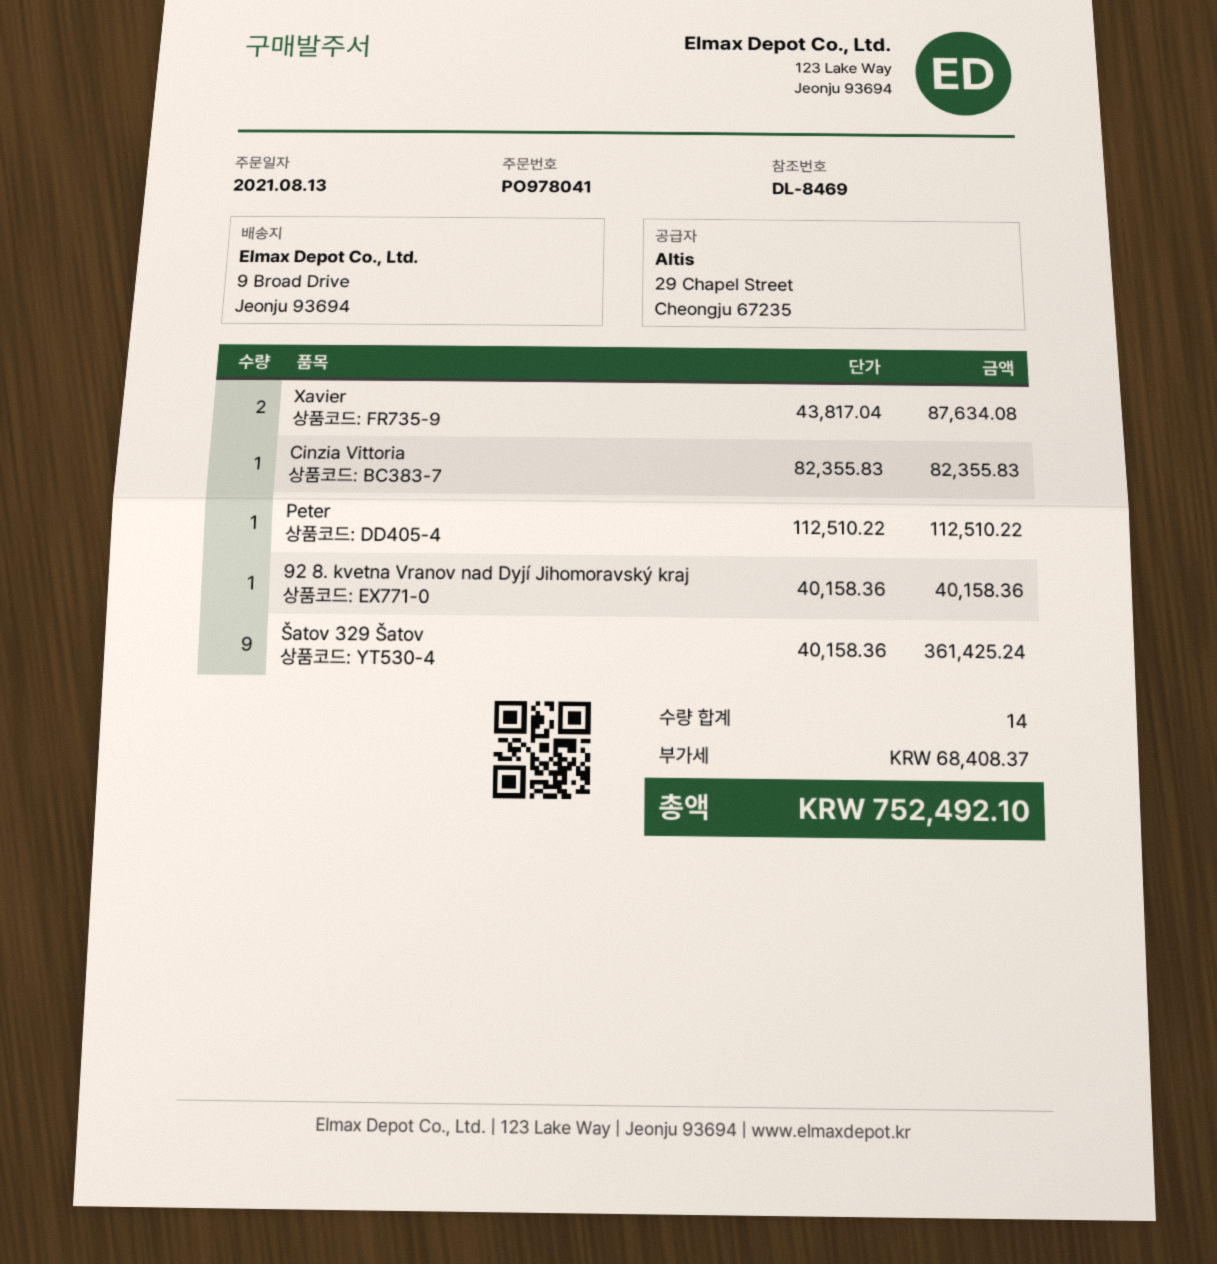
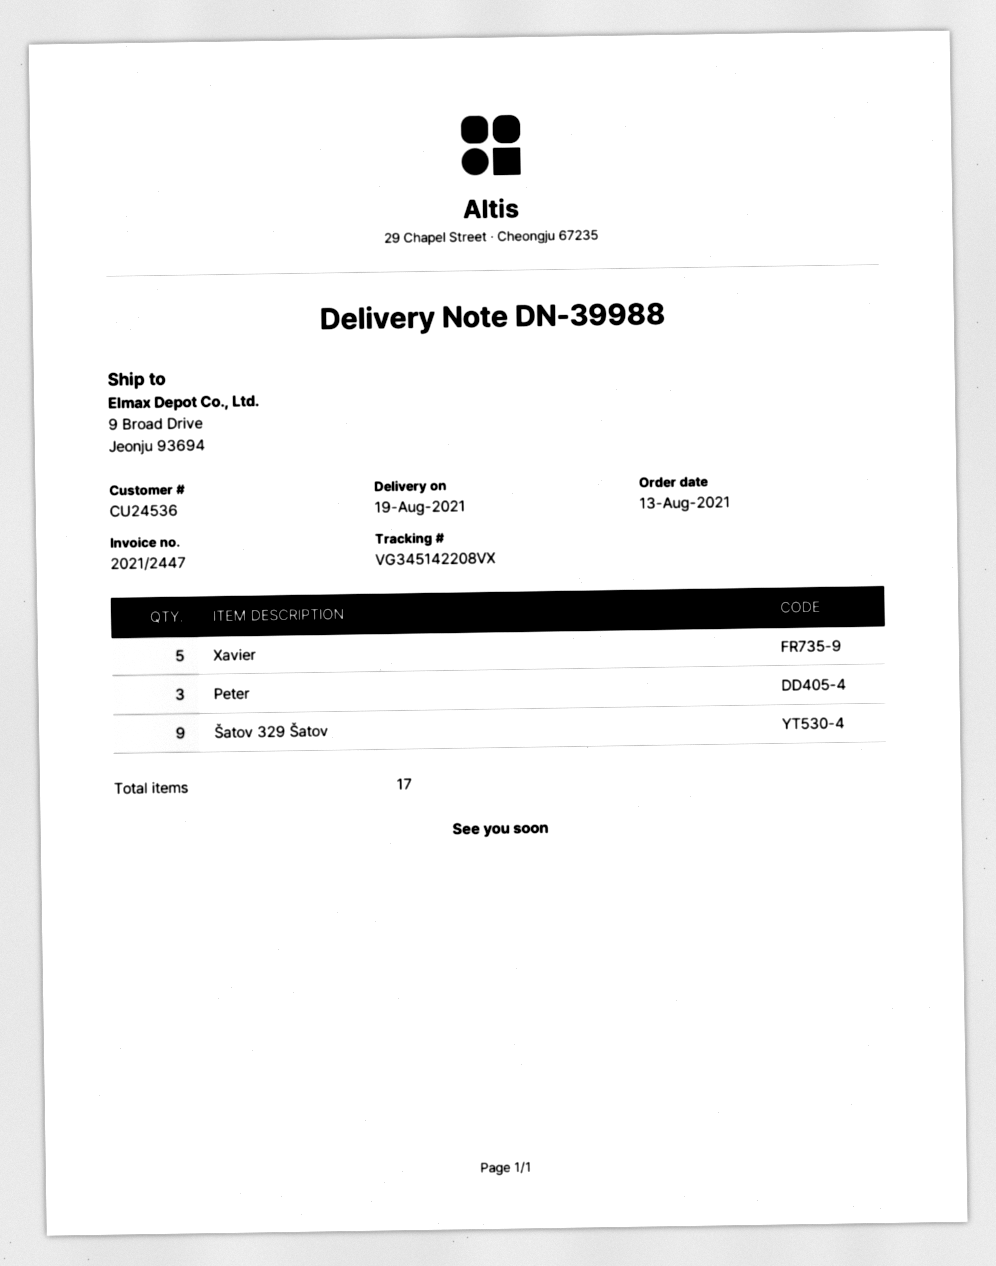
Xavier: 2 -> 5
Cinzia Vittoria: 1 -> none
Peter: 1 -> 3
92 8. kvetna Vranov nad Dyjí Jihomoravský kraj: 1 -> none
total quantity: 14 -> 17

